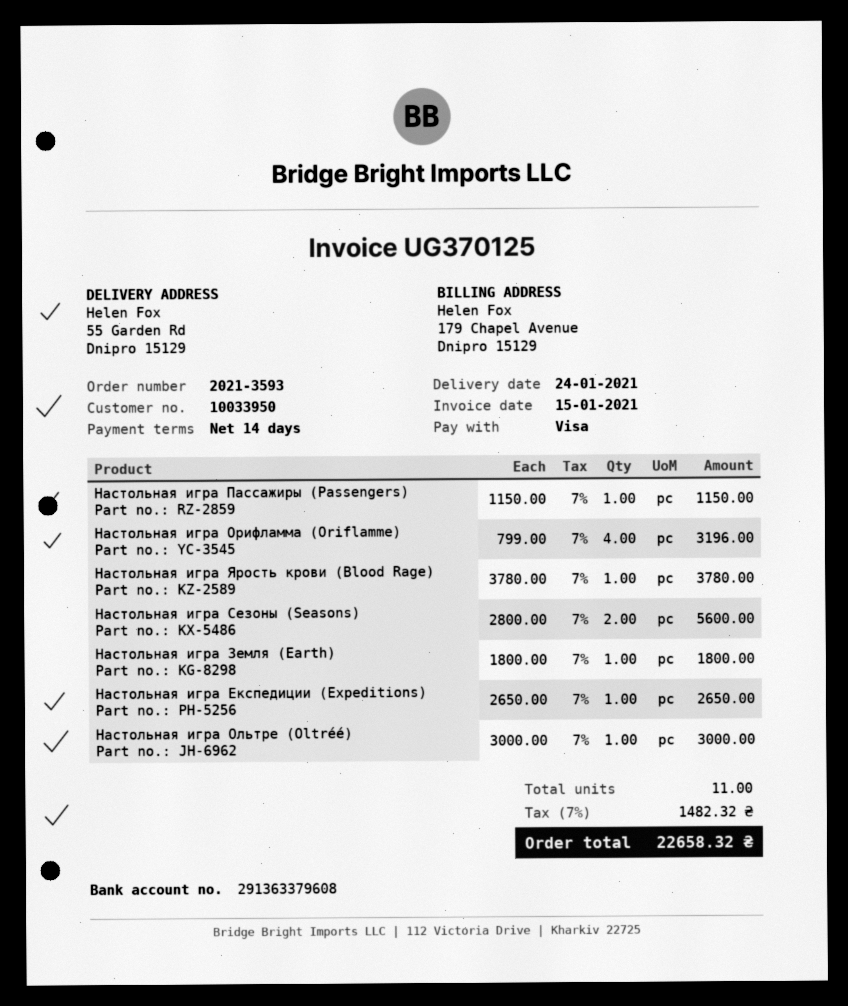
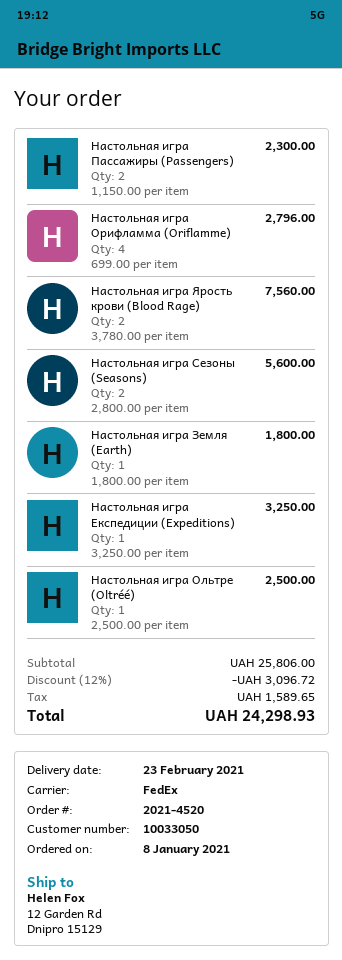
order number: 2021-3593 -> 2021-4520
delivery date: 2021-01-24 -> 2021-02-23
customer number: 10033950 -> 10033050
ship to: 55 Garden Rd, Dnipro 15129 -> 12 Garden Rd, Dnipro 15129
Настольная игра Пасcажиры (Passengers): 1 x 1150.00 = 1150.00 -> 2 x 1150.00 = 2300.00
Настольная игра Орифламма (Oriflamme): 4 x 799.00 = 3196.00 -> 4 x 699.00 = 2796.00
Настольная игра Ярость крови (Blood Rage): 1 x 3780.00 = 3780.00 -> 2 x 3780.00 = 7560.00
Настольная игра Експедиции (Expeditions): 1 x 2650.00 = 2650.00 -> 1 x 3250.00 = 3250.00
Настольная игра Ольтре (Oltréé): 1 x 3000.00 = 3000.00 -> 1 x 2500.00 = 2500.00
discount: none -> 12% = 3096.72
tax: 1482.32 -> 1589.65
total: 22658.32 -> 24298.93

